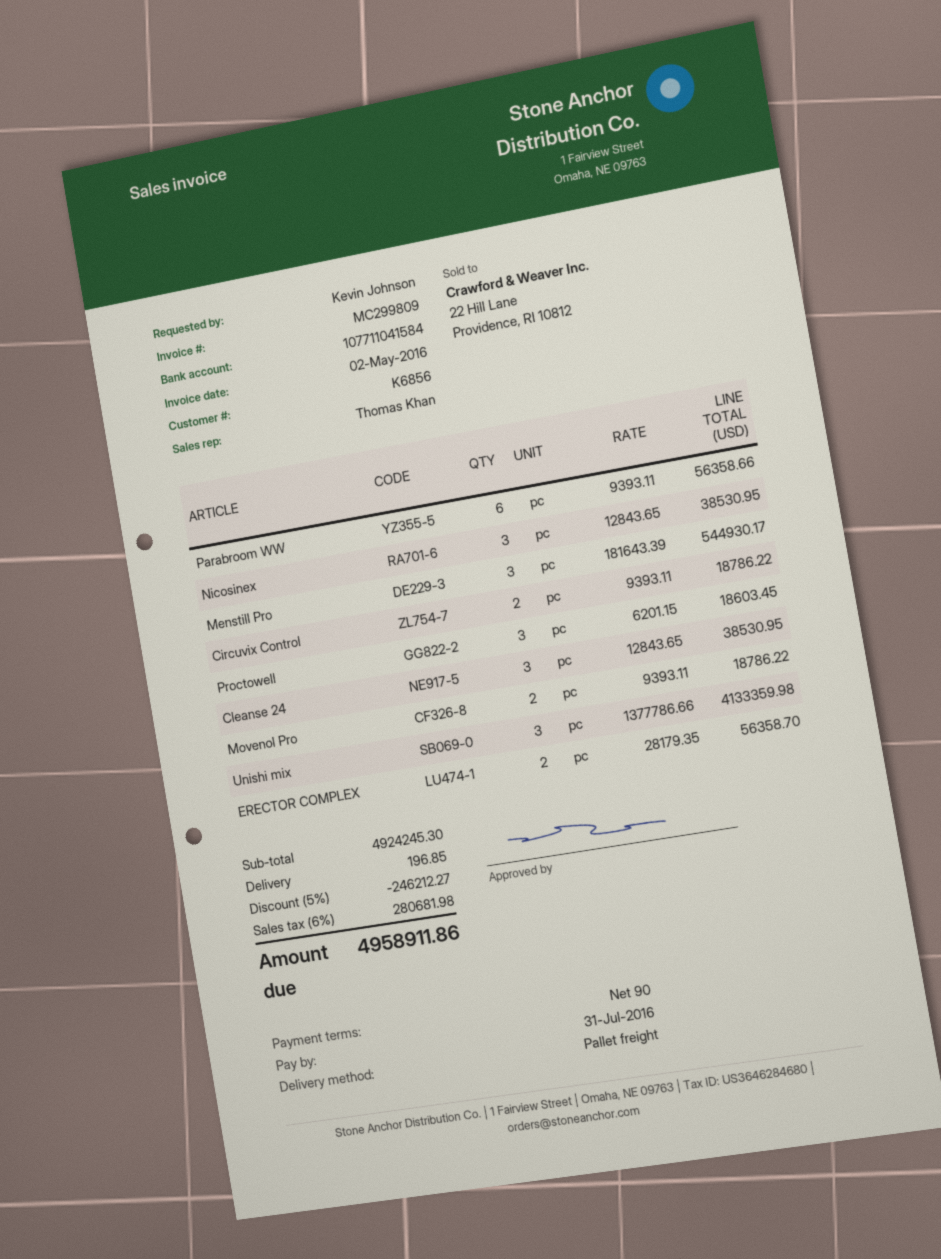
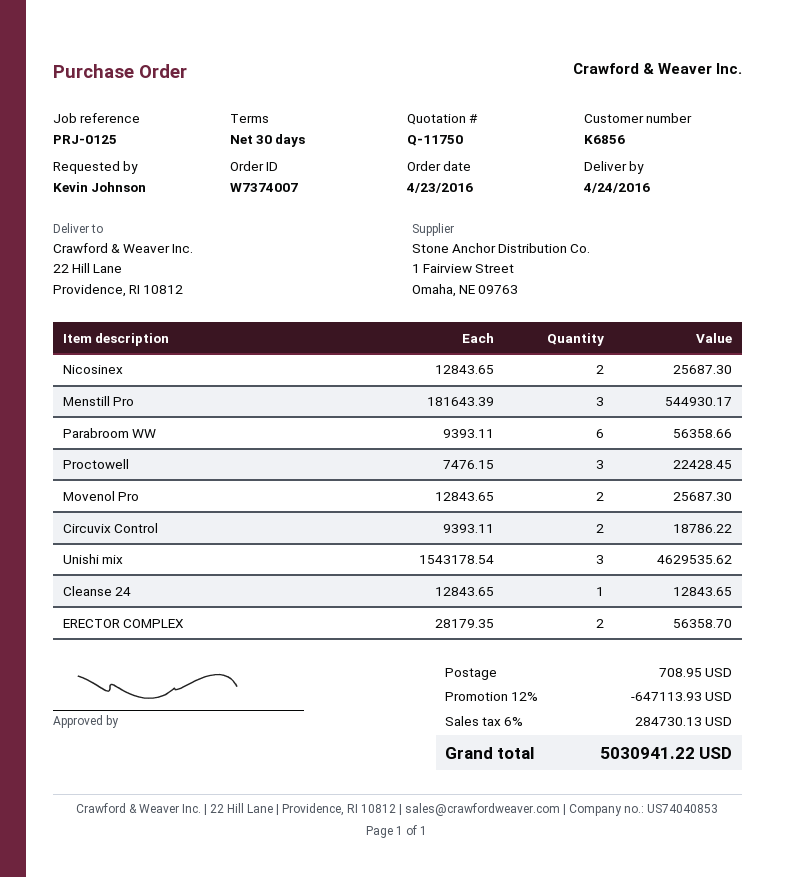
payment terms: 90 days -> 30 days
Nicosinex: 3 x 12843.65 = 38530.95 -> 2 x 12843.65 = 25687.30
Proctowell: 3 x 6201.15 = 18603.45 -> 3 x 7476.15 = 22428.45
Cleanse 24: 3 x 12843.65 = 38530.95 -> 1 x 12843.65 = 12843.65
Movenol Pro: 2 x 9393.11 = 18786.22 -> 2 x 12843.65 = 25687.30
Unishi mix: 3 x 1377786.66 = 4133359.98 -> 3 x 1543178.54 = 4629535.62
discount: 5% = 246212.27 -> 12% = 647113.93
shipping: 196.85 -> 708.95
tax: 6% = 280681.98 -> 6% = 284730.13
total: 4958911.86 -> 5030941.22

